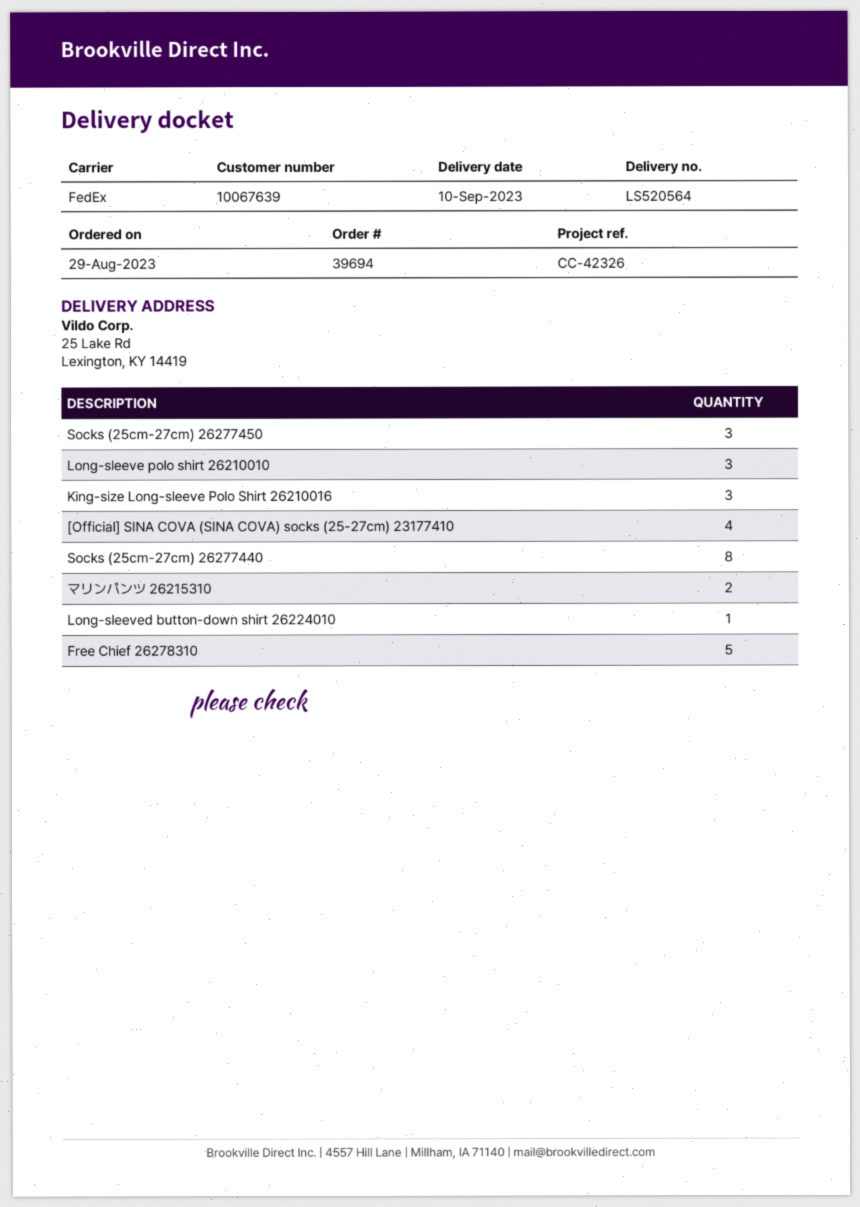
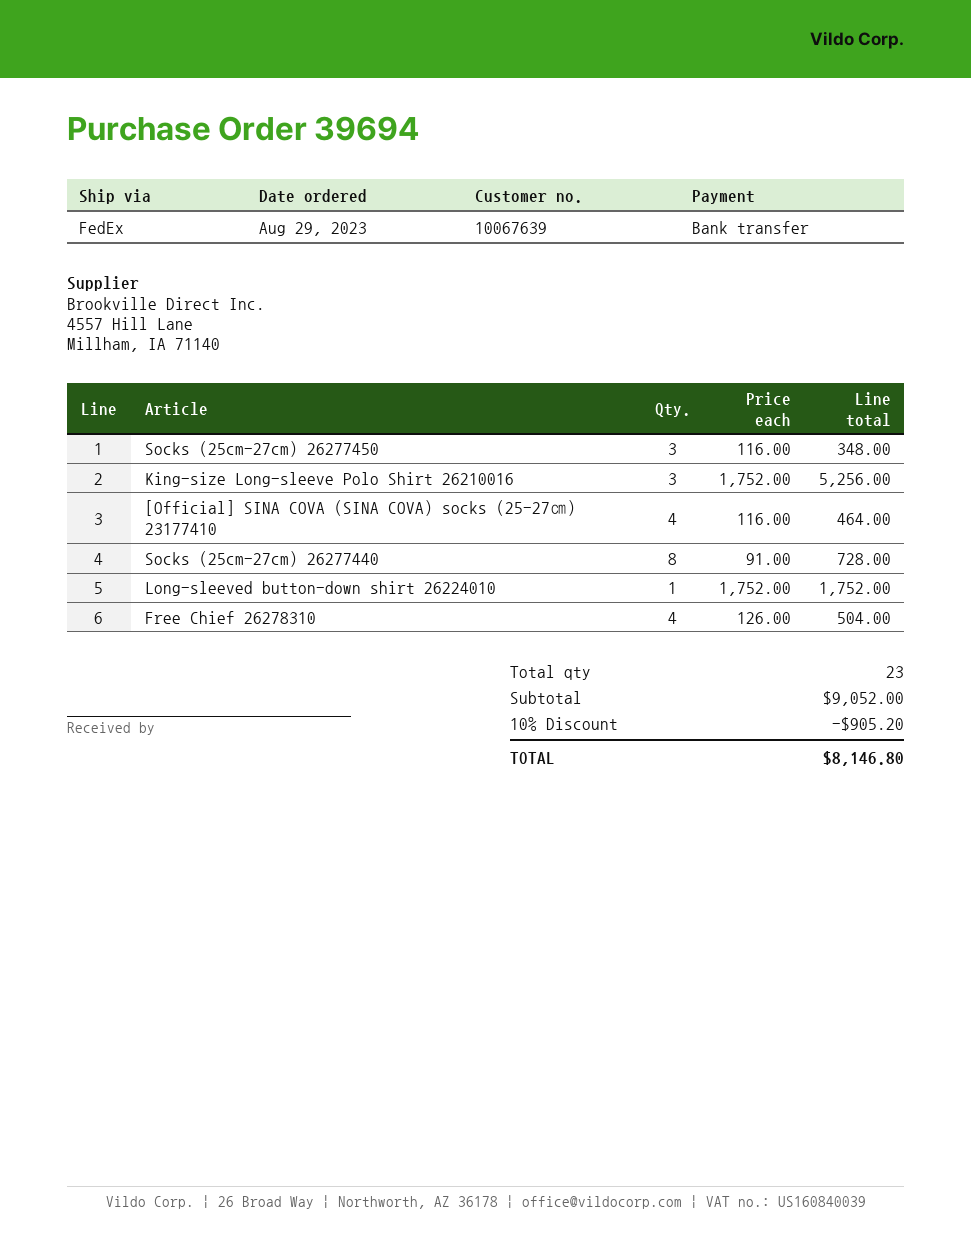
Long-sleeve polo shirt 26210010: 3 -> none
マリンパンツ 26215310: 2 -> none
Free Chief 26278310: 5 -> 4

